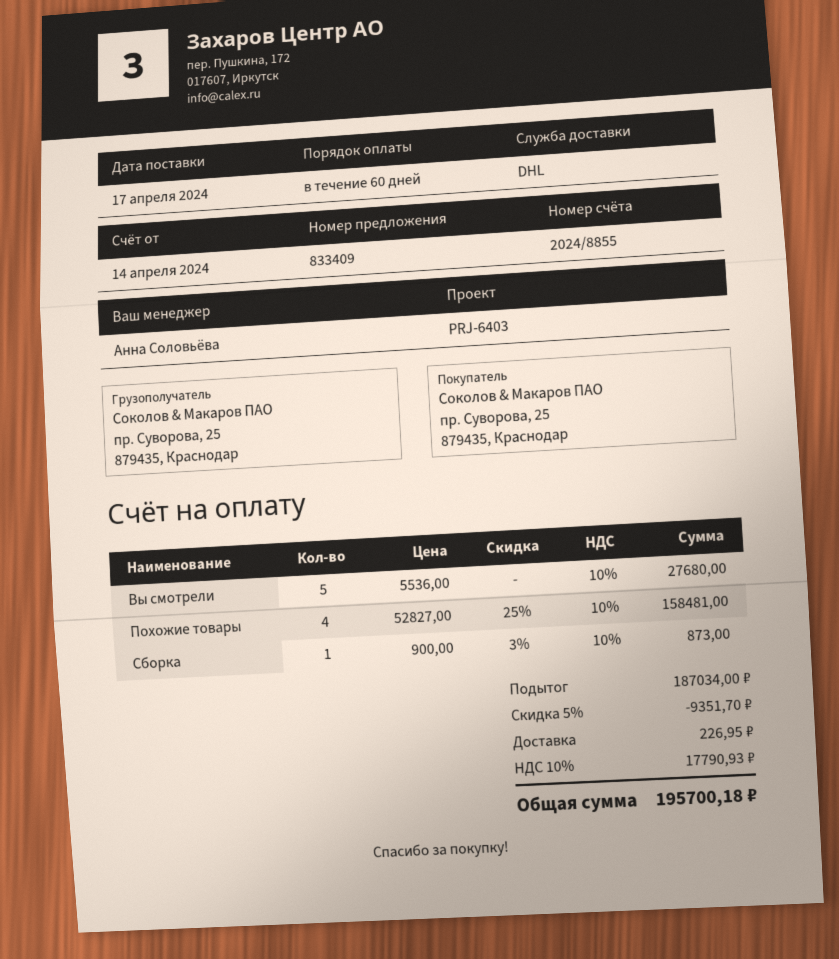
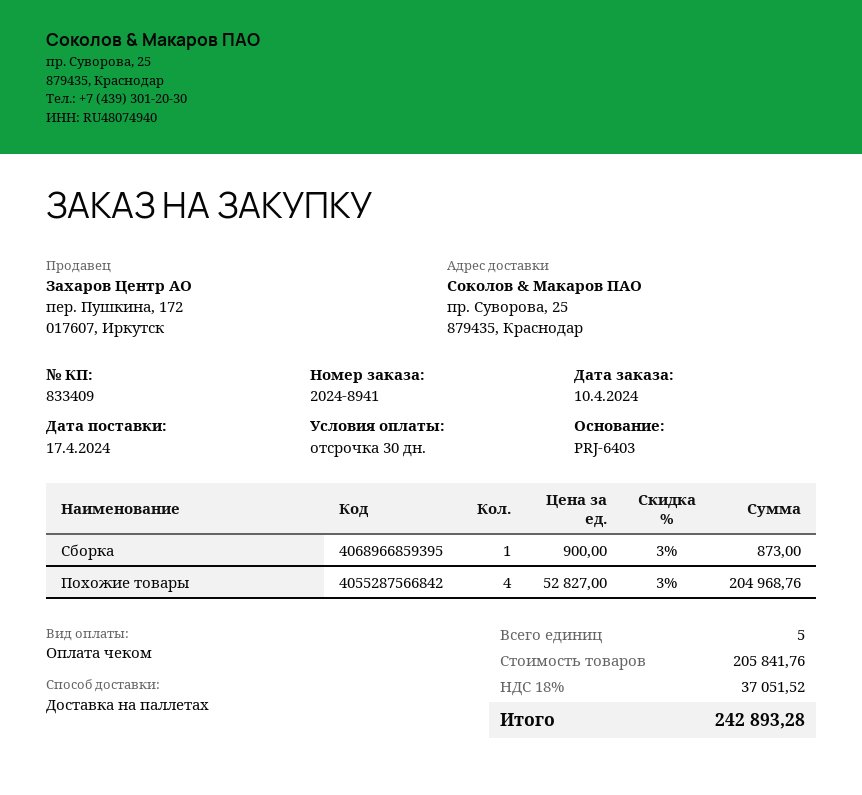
payment terms: 60 days -> 30 days
shipping method: DHL -> pallet freight
Вы смотрели: 5 x 5536.00 = 27680.00 -> none
Похожие товары: 4 x 52827.00 - 25% = 158481.00 -> 4 x 52827.00 - 3% = 204968.76
subtotal: 187034.00 -> 205841.76
discount: 5% = 9351.70 -> none
shipping: 226.95 -> none
tax: 10% = 17790.93 -> 18% = 37051.52
total: 195700.18 -> 242893.28

